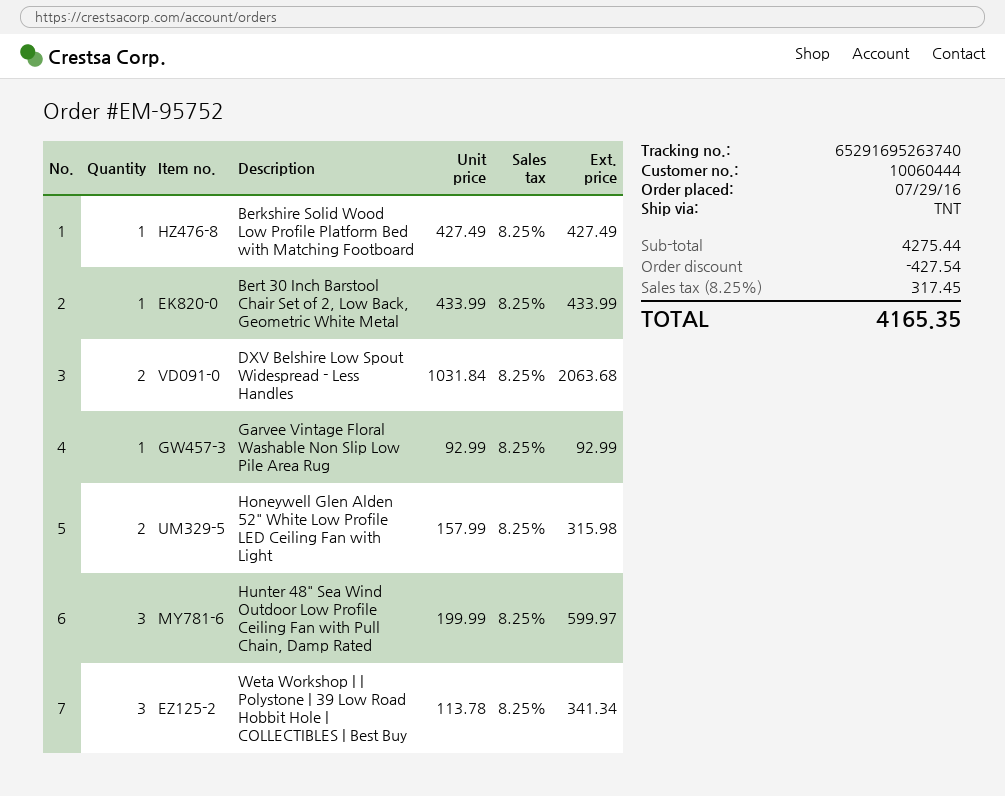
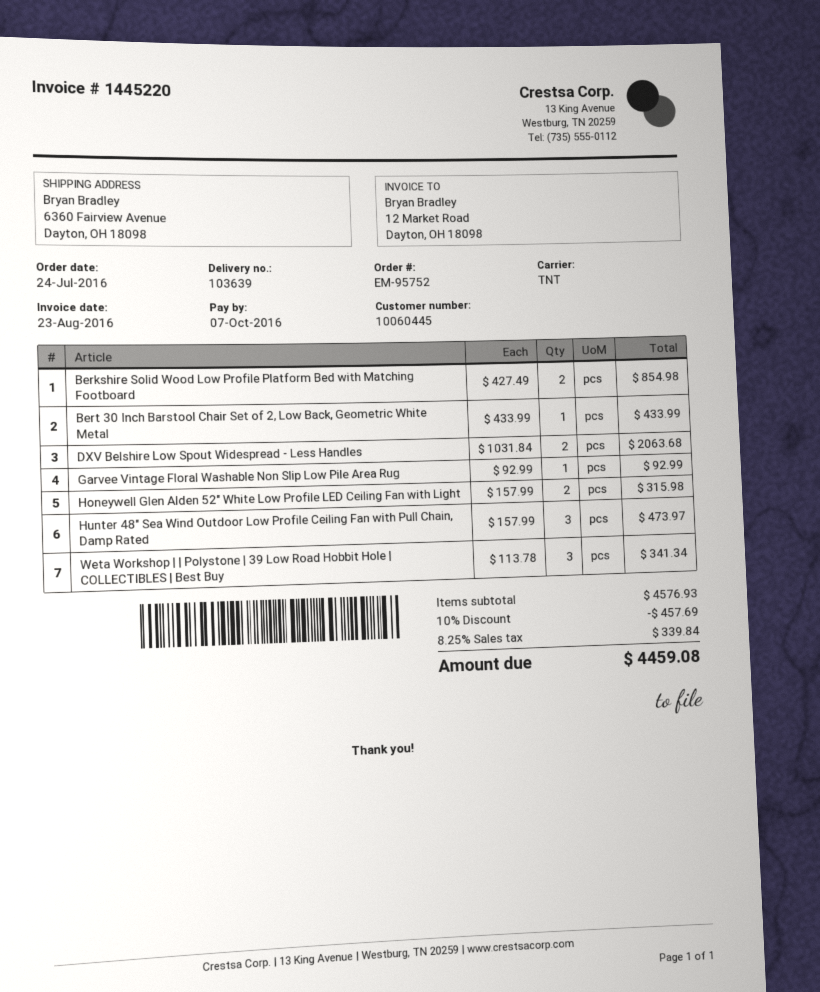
order date: 2016-07-29 -> 2016-07-24
customer number: 10060444 -> 10060445
Berkshire Solid Wood Low Profile Platform Bed with Matching Footboard: 1 x 427.49 = 427.49 -> 2 x 427.49 = 854.98
Hunter 48" Sea Wind Outdoor Low Profile Ceiling Fan with Pull Chain, Damp Rated: 3 x 199.99 = 599.97 -> 3 x 157.99 = 473.97
subtotal: 4275.44 -> 4576.93
discount: 427.54 -> 457.69
tax: 8.25% = 317.45 -> 8.25% = 339.84
total: 4165.35 -> 4459.08

